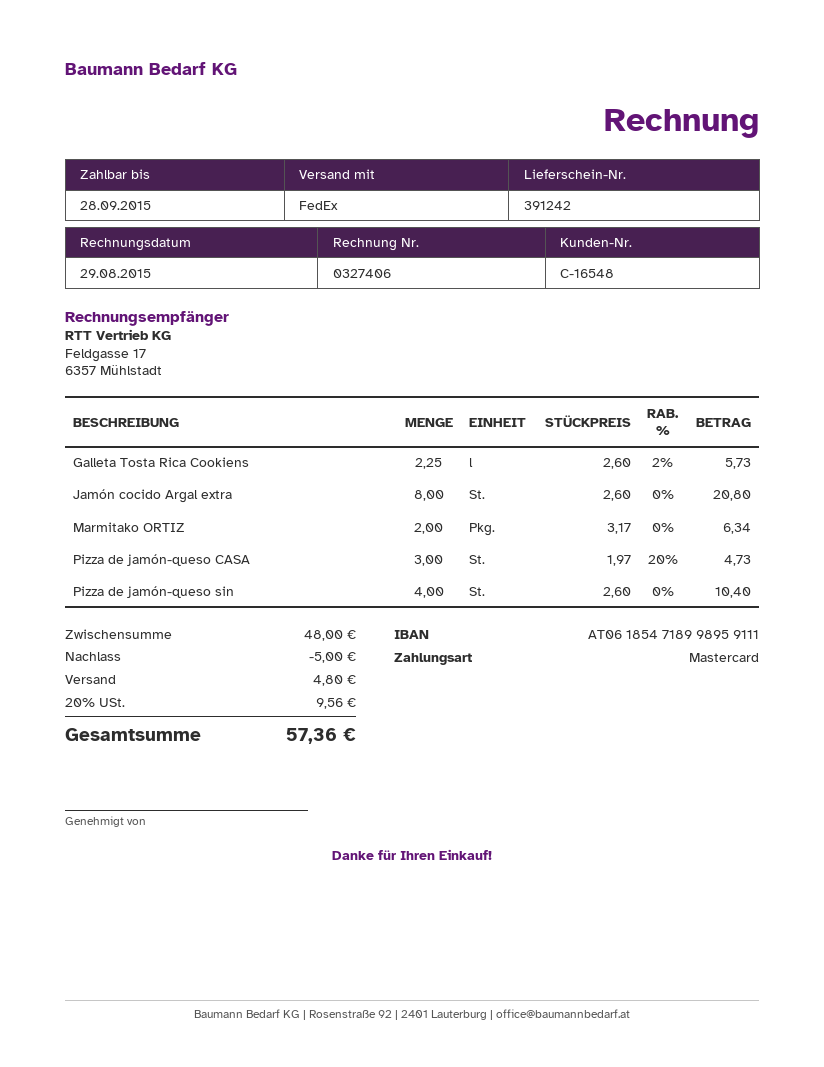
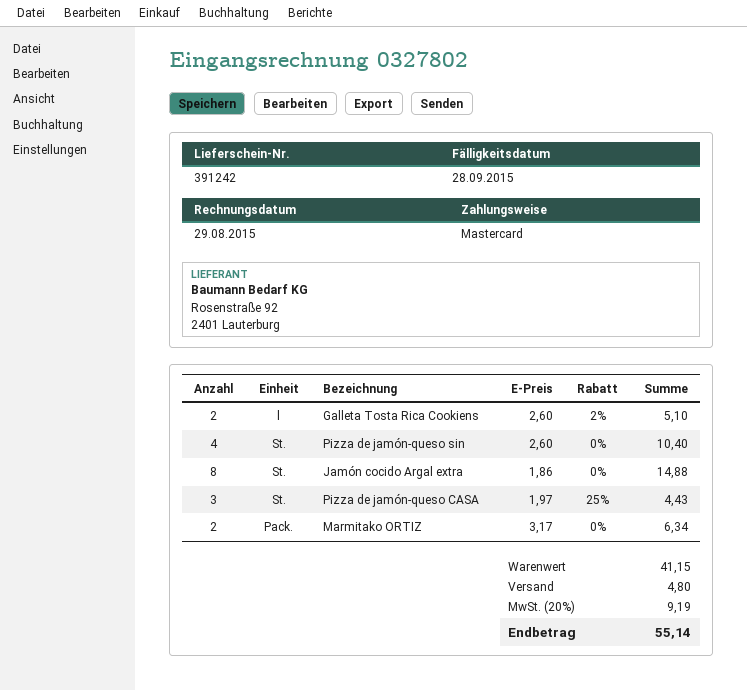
invoice number: 0327406 -> 0327802
Galleta Tosta Rica Cookiens: 2.25 x 2.60 - 2% = 5.73 -> 2 x 2.60 - 2% = 5.10
Jamón cocido Argal extra: 8 x 2.60 = 20.80 -> 8 x 1.86 = 14.88
Pizza de jamón-queso CASA: 3 x 1.97 - 20% = 4.73 -> 3 x 1.97 - 25% = 4.43
subtotal: 48.00 -> 41.15
discount: 5.00 -> none
tax: 20% = 9.56 -> 20% = 9.19
total: 57.36 -> 55.14

